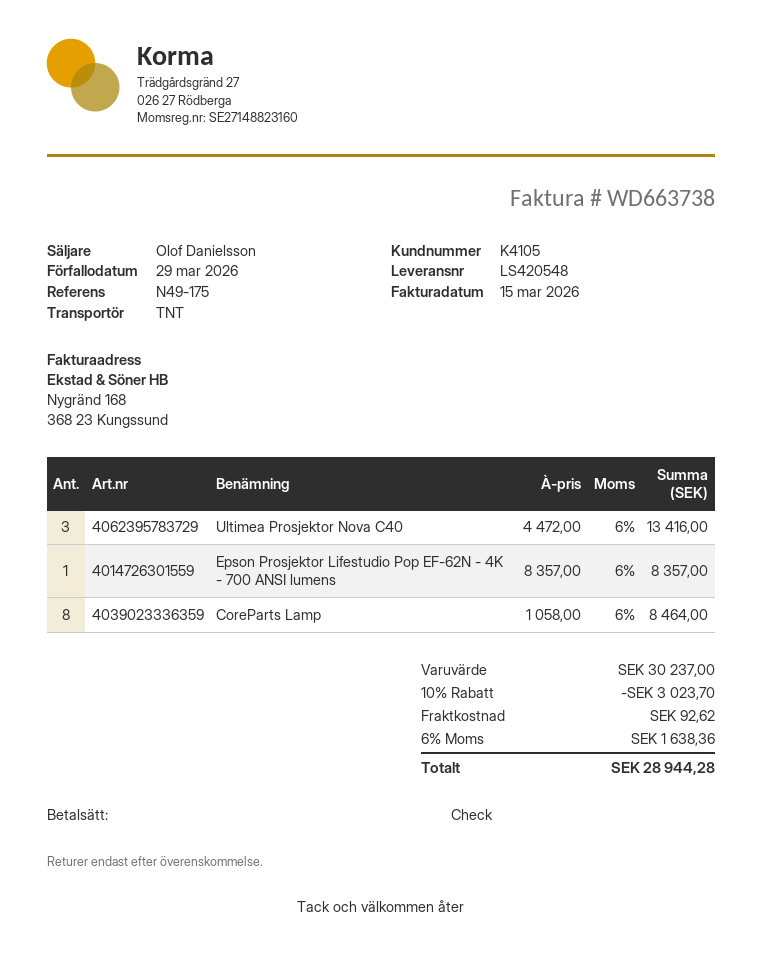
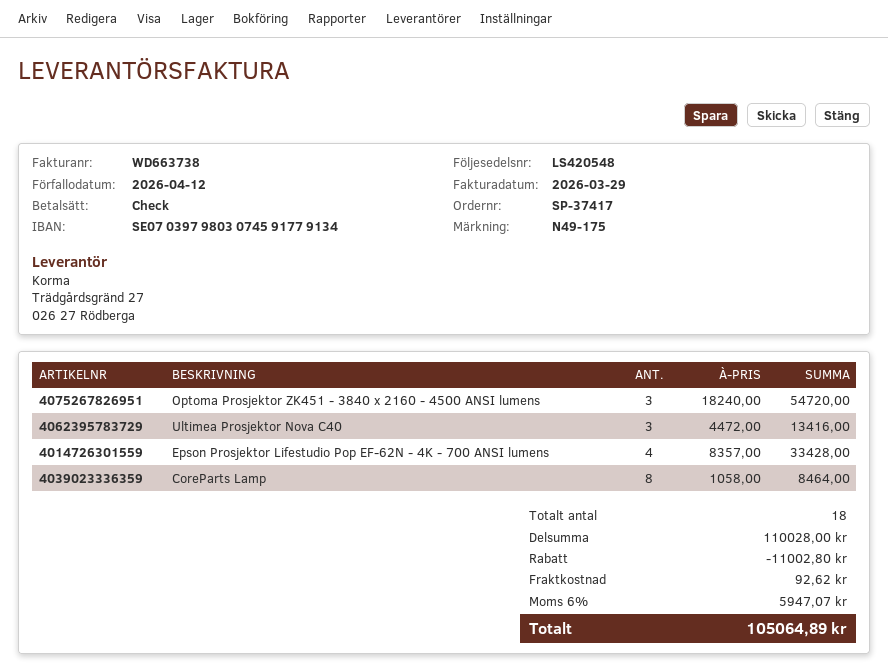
invoice date: 2026-03-15 -> 2026-03-29
due date: 2026-03-29 -> 2026-04-12
Epson Prosjektor Lifestudio Pop EF-62N - 4K - 700 ANSI lumens: 1 x 8357.00 = 8357.00 -> 4 x 8357.00 = 33428.00
Optoma Prosjektor ZK451 - 3840 x 2160 - 4500 ANSI lumens: none -> 3 x 18240.00 = 54720.00
subtotal: 30237.00 -> 110028.00
discount: 3023.70 -> 11002.80
tax: 6% = 1638.36 -> 6% = 5947.07
total: 28944.28 -> 105064.89

